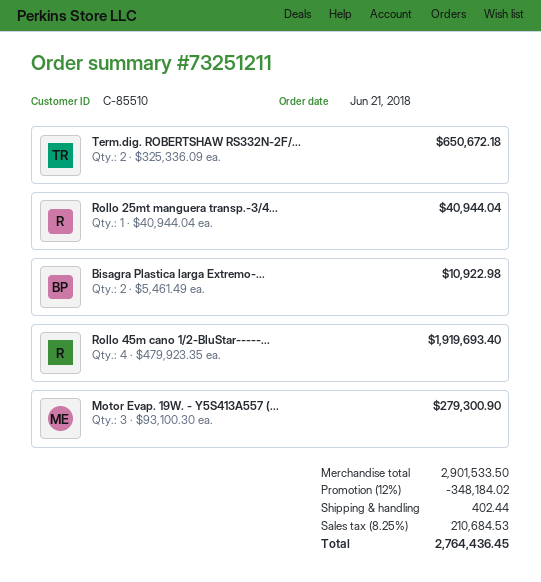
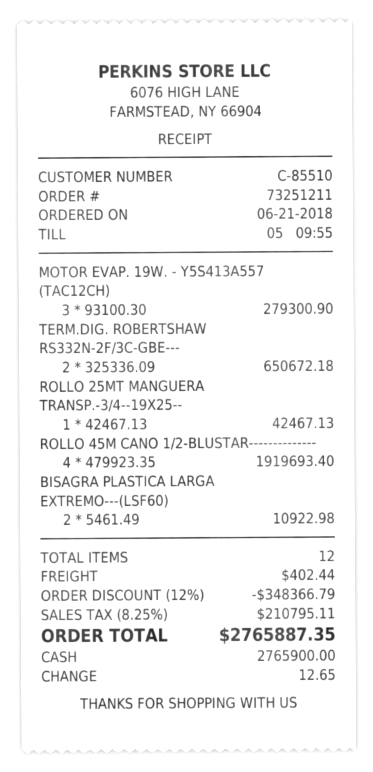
Rollo 25mt manguera transp.-3/4...: 1 x 40944.04 = 40944.04 -> 1 x 42467.13 = 42467.13
discount: 12% = 348184.02 -> 12% = 348366.79
tax: 8.25% = 210684.53 -> 8.25% = 210795.11
total: 2764436.45 -> 2765887.35

